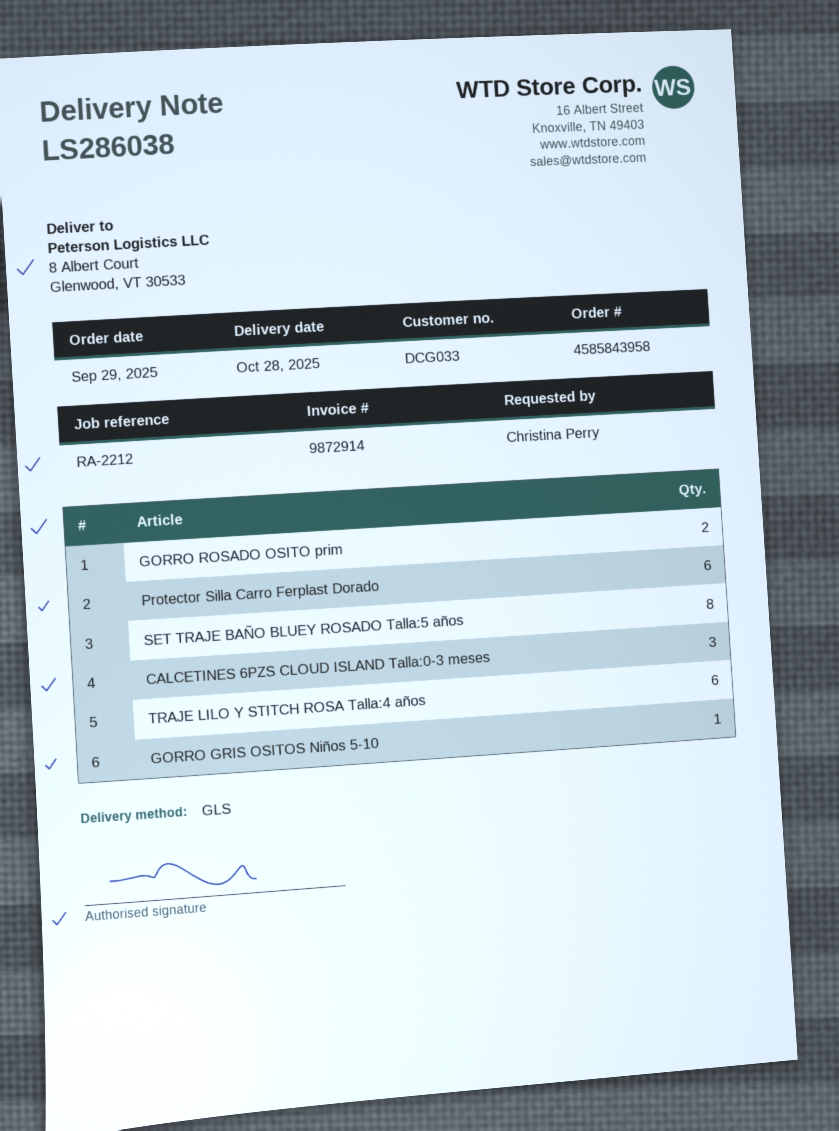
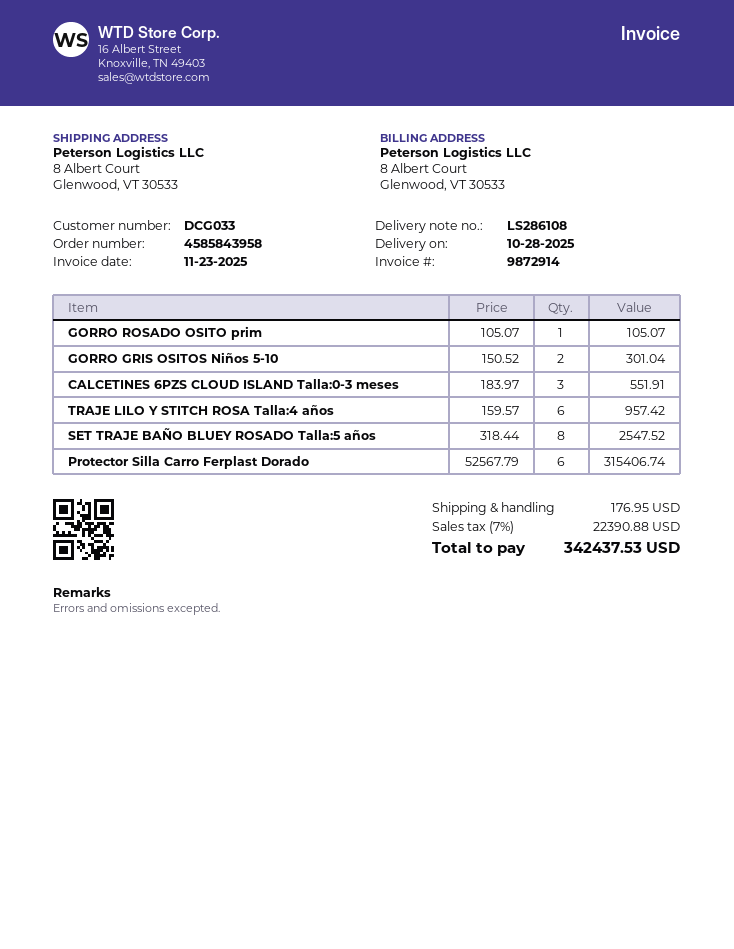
delivery note number: LS286038 -> LS286108
GORRO ROSADO OSITO prim: 2 -> 1
GORRO GRIS OSITOS Niños 5-10: 1 -> 2

